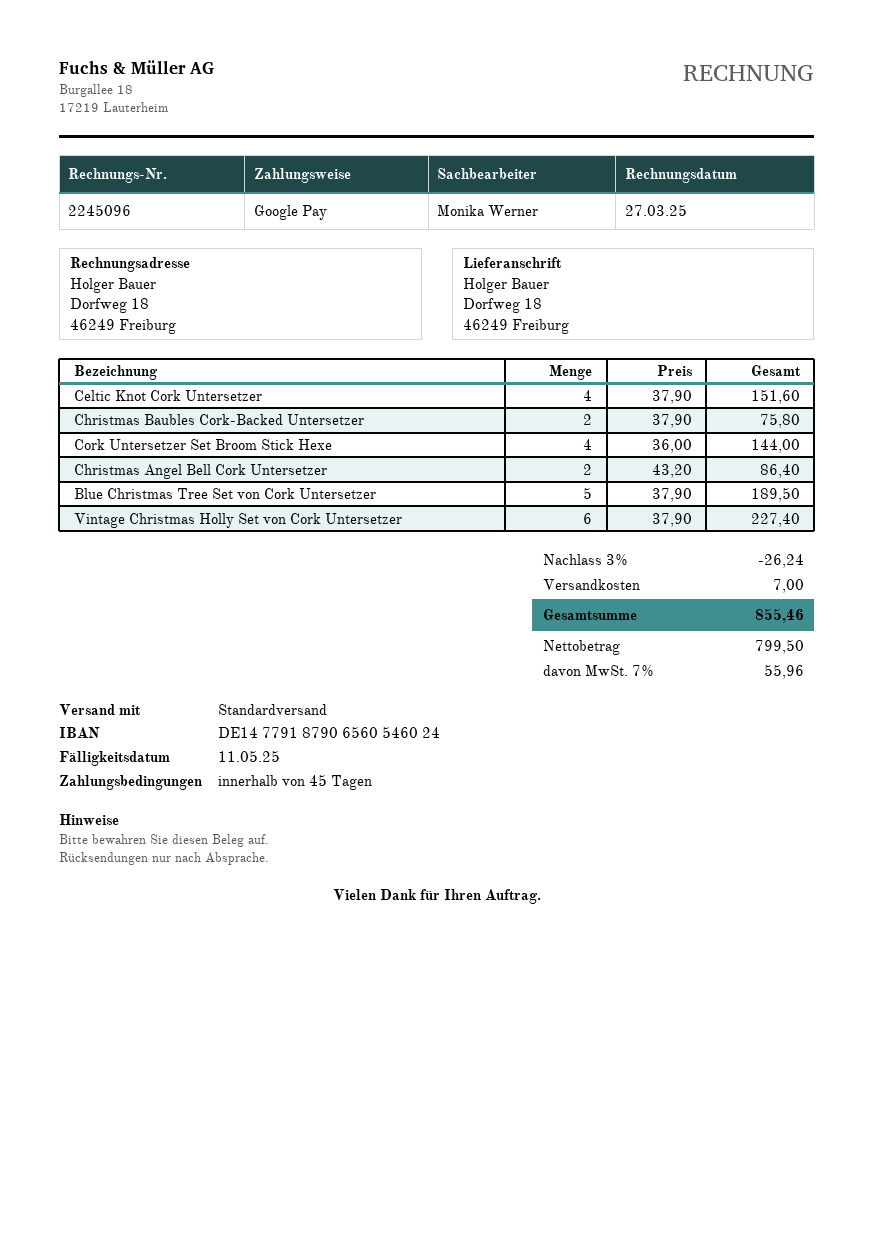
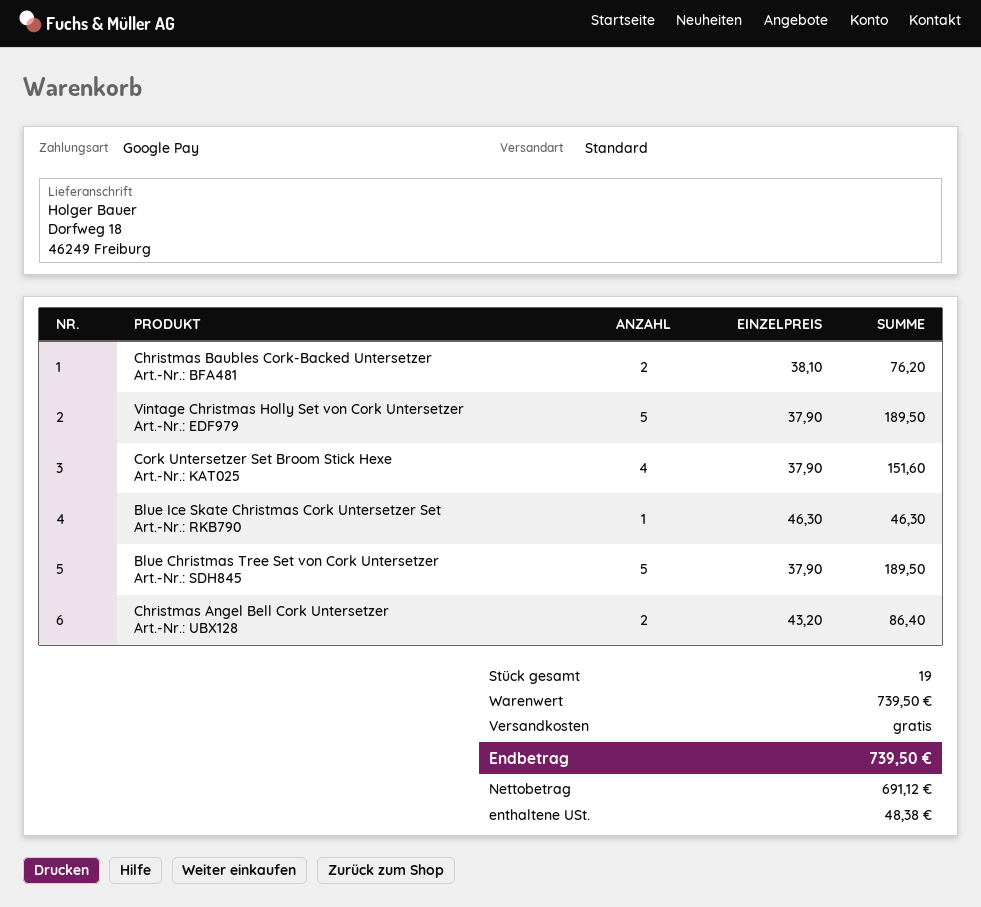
Celtic Knot Cork Untersetzer: 4 x 37.90 = 151.60 -> none
Christmas Baubles Cork-Backed Untersetzer: 2 x 37.90 = 75.80 -> 2 x 38.10 = 76.20
Cork Untersetzer Set Broom Stick Hexe: 4 x 36.00 = 144.00 -> 4 x 37.90 = 151.60
Vintage Christmas Holly Set von Cork Untersetzer: 6 x 37.90 = 227.40 -> 5 x 37.90 = 189.50
Blue Ice Skate Christmas Cork Untersetzer Set: none -> 1 x 46.30 = 46.30
discount: 3% = 26.24 -> none
shipping: 7.00 -> 0.00
net: 799.50 -> 691.12
tax: 55.96 -> 48.38
total: 855.46 -> 739.50

